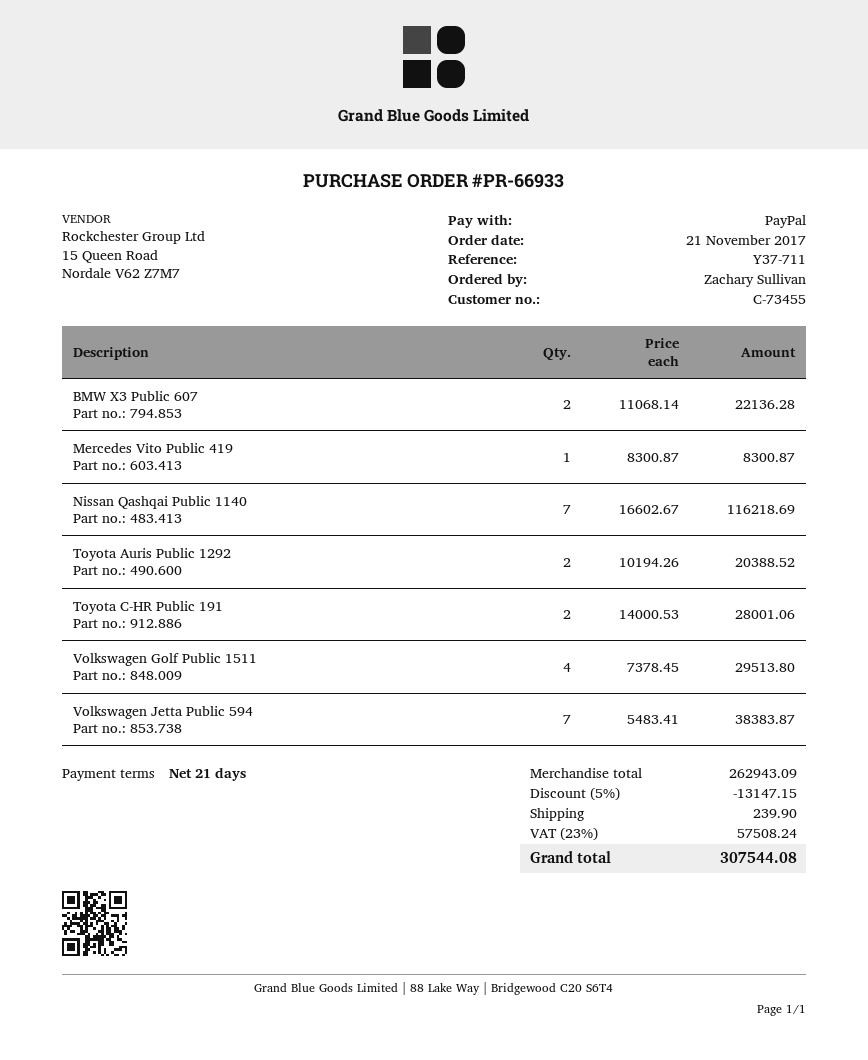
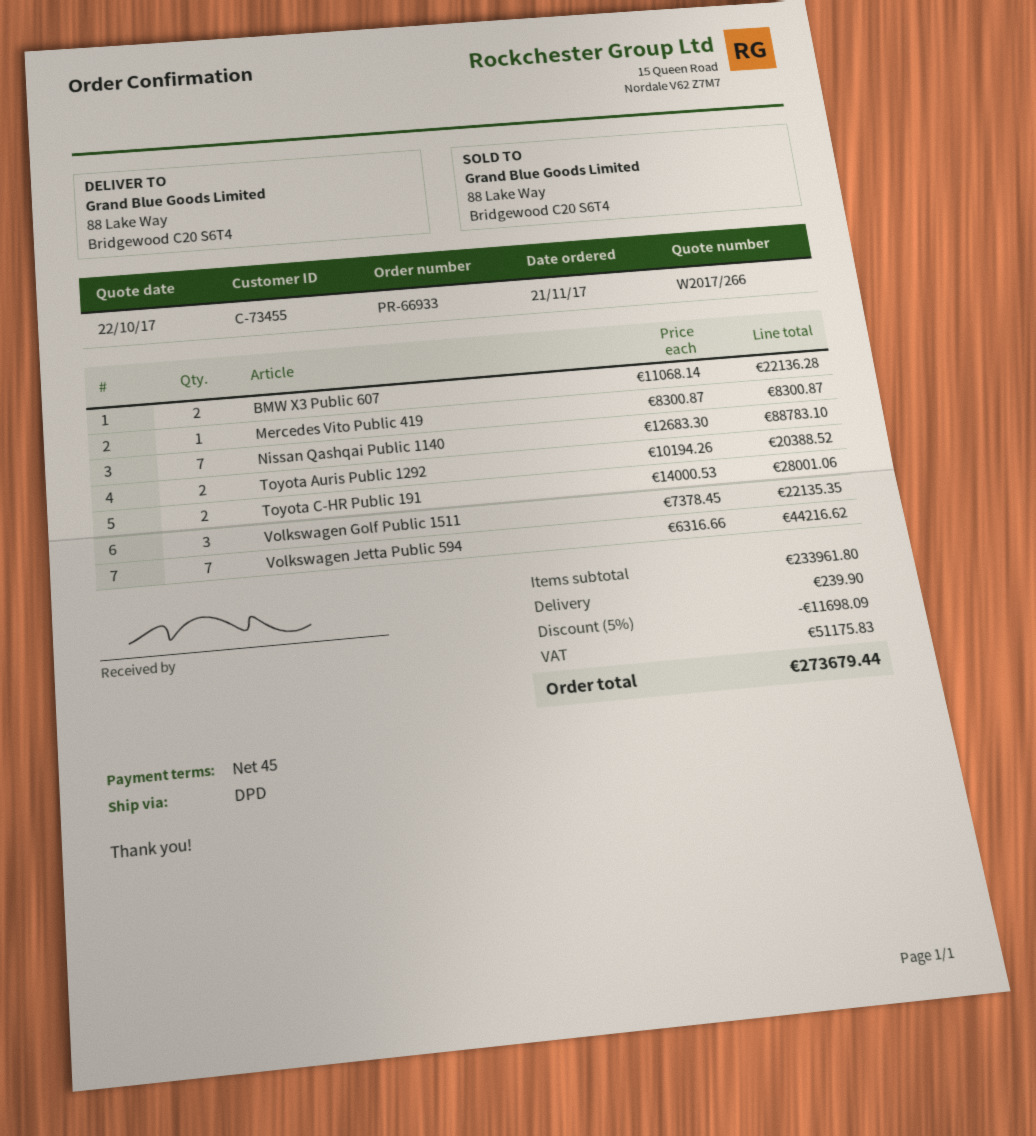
payment terms: 21 days -> 45 days
Nissan Qashqai Public 1140: 7 x 16602.67 = 116218.69 -> 7 x 12683.30 = 88783.10
Volkswagen Golf Public 1511: 4 x 7378.45 = 29513.80 -> 3 x 7378.45 = 22135.35
Volkswagen Jetta Public 594: 7 x 5483.41 = 38383.87 -> 7 x 6316.66 = 44216.62
subtotal: 262943.09 -> 233961.80
discount: 5% = 13147.15 -> 5% = 11698.09
tax: 57508.24 -> 51175.83
total: 307544.08 -> 273679.44

